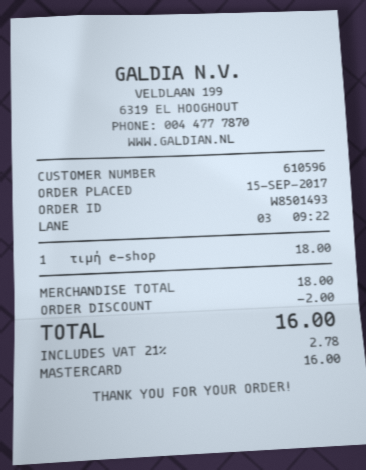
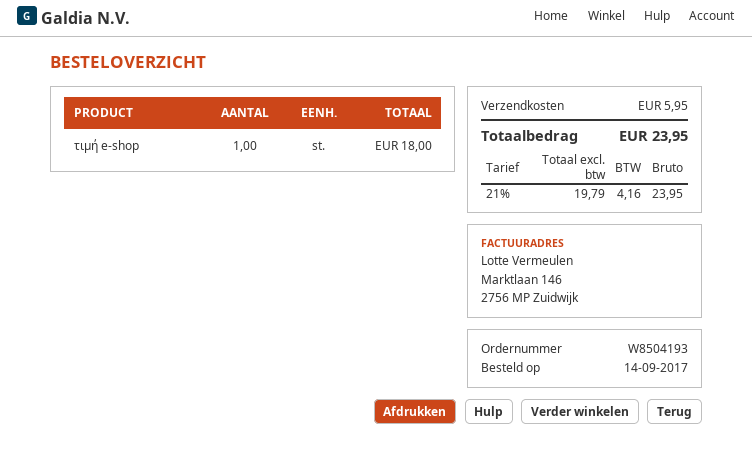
order number: W8501493 -> W8504193
order date: 2017-09-15 -> 2017-09-14
discount: 2.00 -> none
shipping: none -> 5.95
tax: 21% = 2.78 -> 21% = 4.16
total: 16.00 -> 23.95

